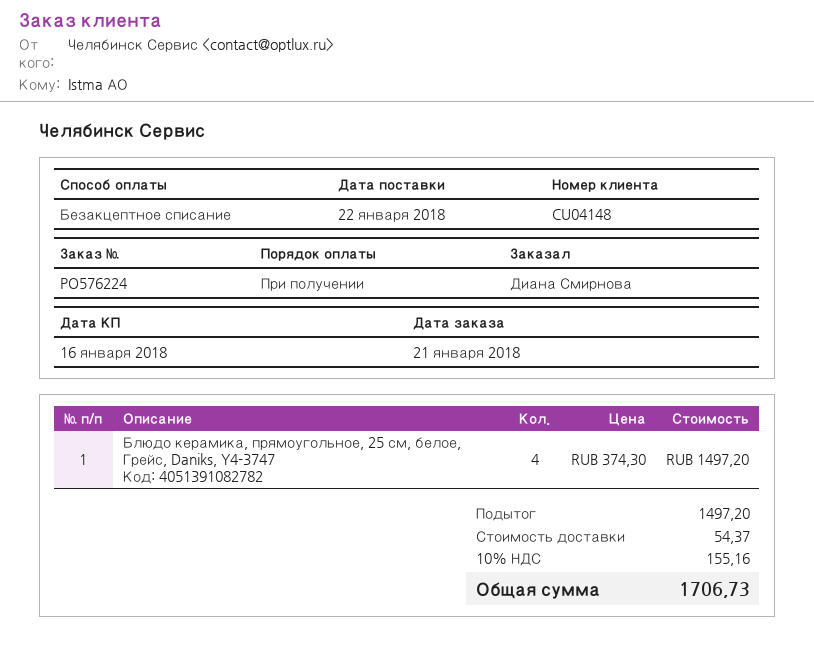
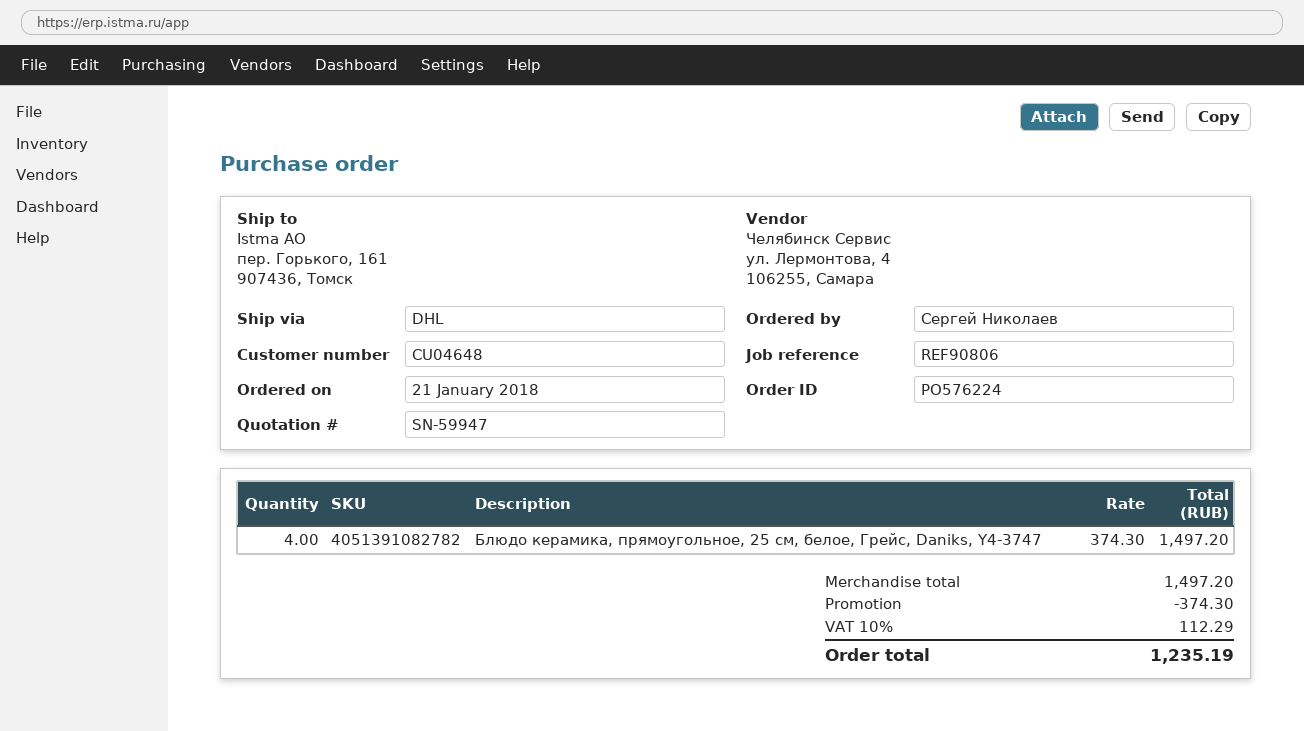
customer number: CU04148 -> CU04648
ordered by: Диана Смирнова -> Сергей Николаев
discount: none -> 374.30
shipping: 54.37 -> none
tax: 10% = 155.16 -> 10% = 112.29
total: 1706.73 -> 1235.19

